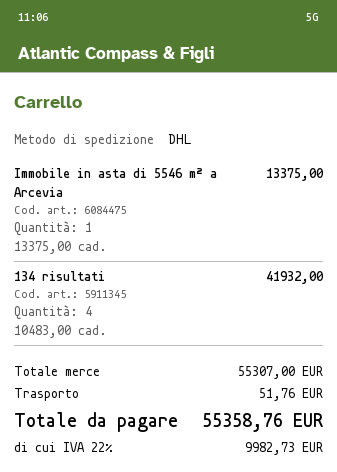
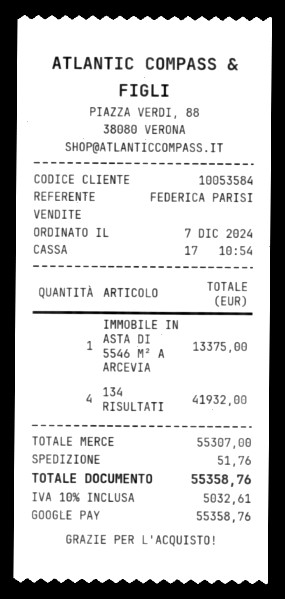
tax: 22% = 9982.73 -> 10% = 5032.61

